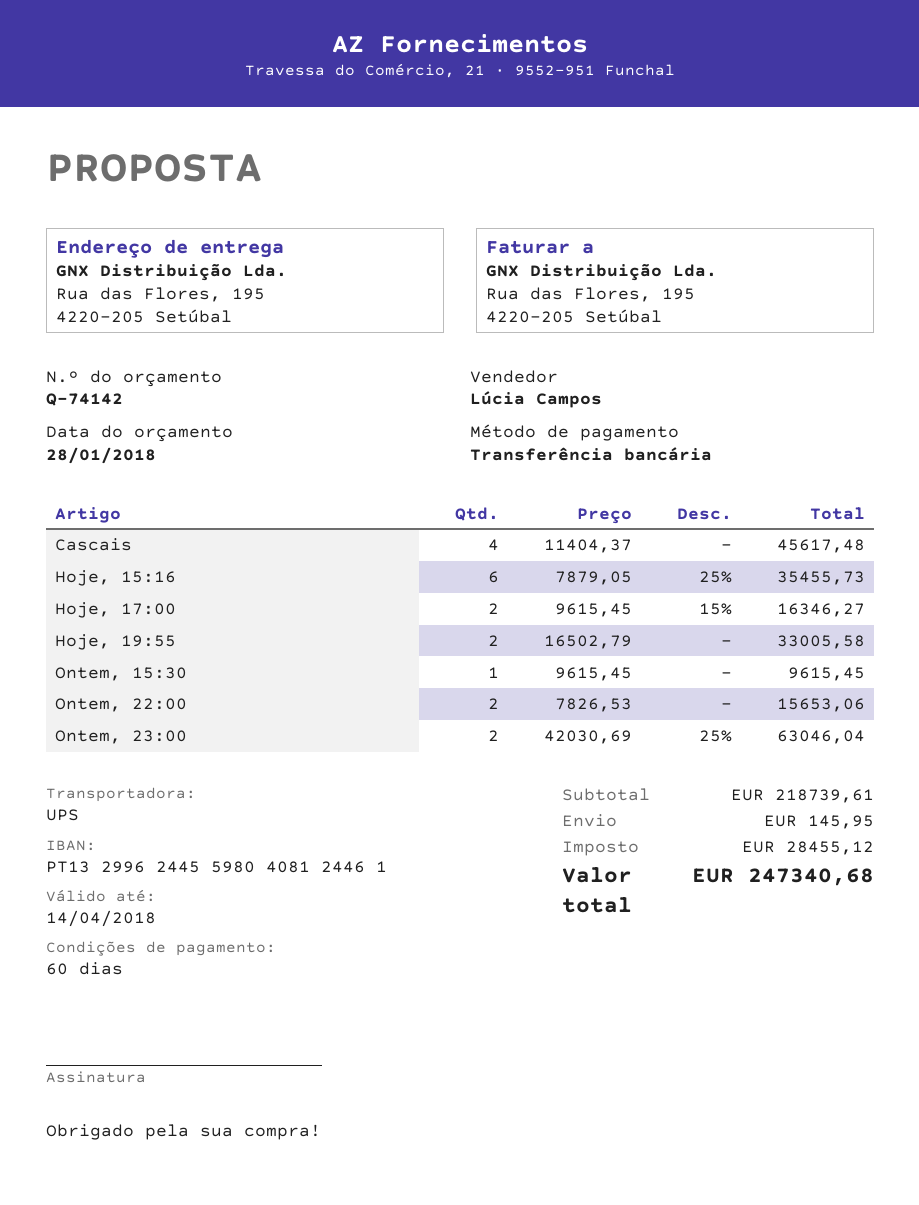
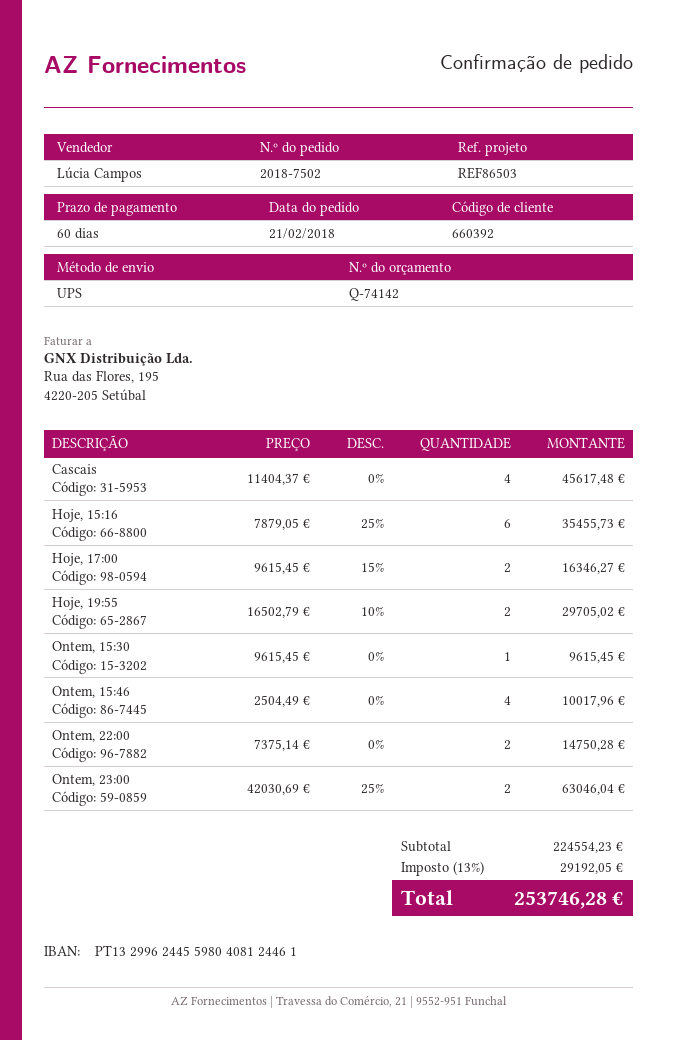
Hoje, 19:55: 2 x 16502.79 = 33005.58 -> 2 x 16502.79 - 10% = 29705.02
Ontem, 22:00: 2 x 7826.53 = 15653.06 -> 2 x 7375.14 = 14750.28
Ontem, 15:46: none -> 4 x 2504.49 = 10017.96
subtotal: 218739.61 -> 224554.23
shipping: 145.95 -> none
tax: 28455.12 -> 29192.05
total: 247340.68 -> 253746.28

